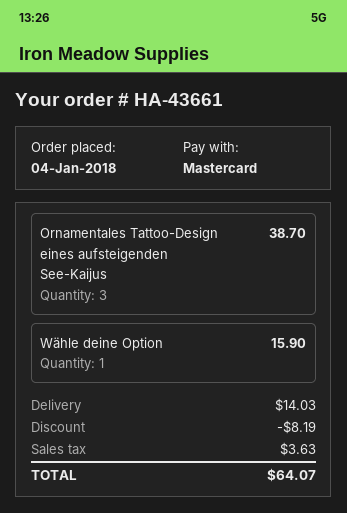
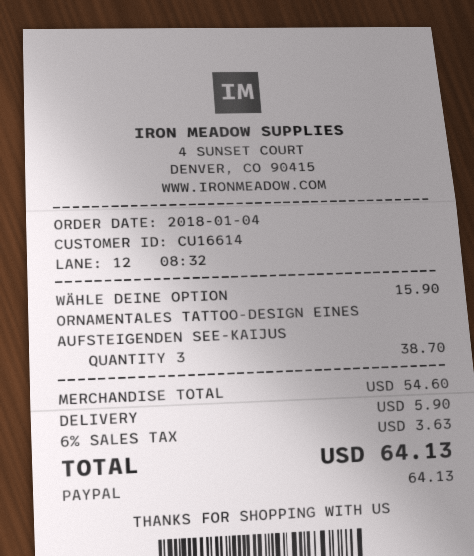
payment method: Mastercard -> PayPal
discount: 8.19 -> none
shipping: 14.03 -> 5.90
total: 64.07 -> 64.13

